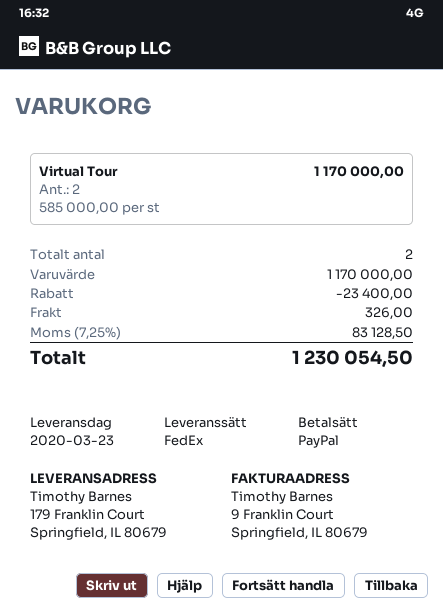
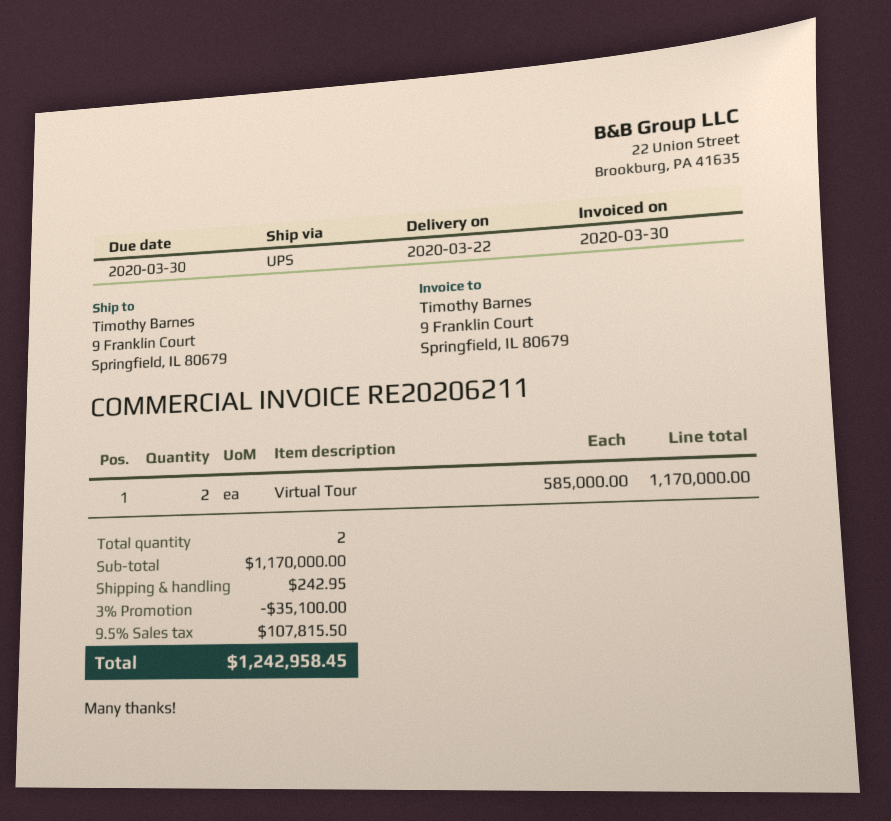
delivery date: 2020-03-23 -> 2020-03-22
shipping method: FedEx -> UPS
ship to: 179 Franklin Court, Springfield, IL 80679 -> 9 Franklin Court, Springfield, IL 80679
discount: 23400.00 -> 35100.00
shipping: 326.00 -> 242.95
tax: 7.25% = 83128.50 -> 9.5% = 107815.50
total: 1230054.50 -> 1242958.45

